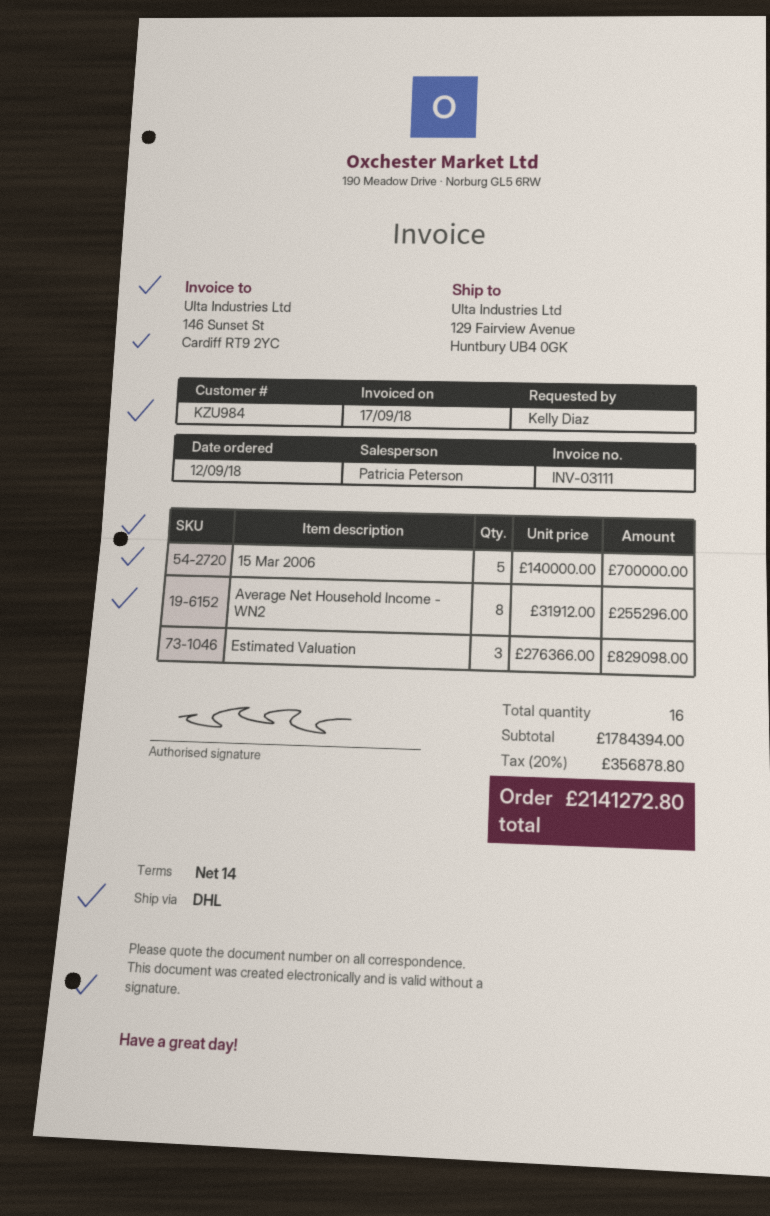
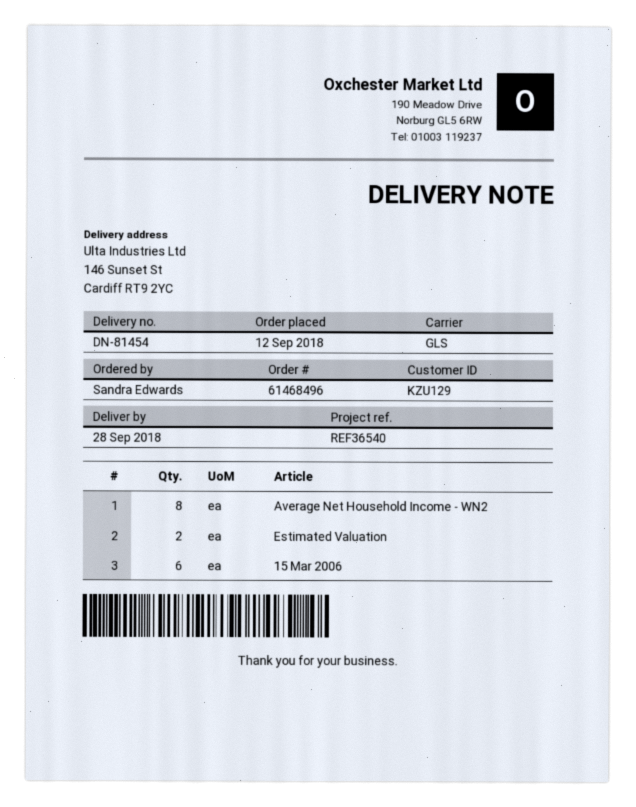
customer number: KZU984 -> KZU129
ordered by: Kelly Diaz -> Sandra Edwards
shipping method: DHL -> GLS
ship to: 129 Fairview Avenue, Huntbury UB4 0GK -> 146 Sunset St, Cardiff RT9 2YC
15 Mar 2006: 5 -> 6
Estimated Valuation: 3 -> 2

